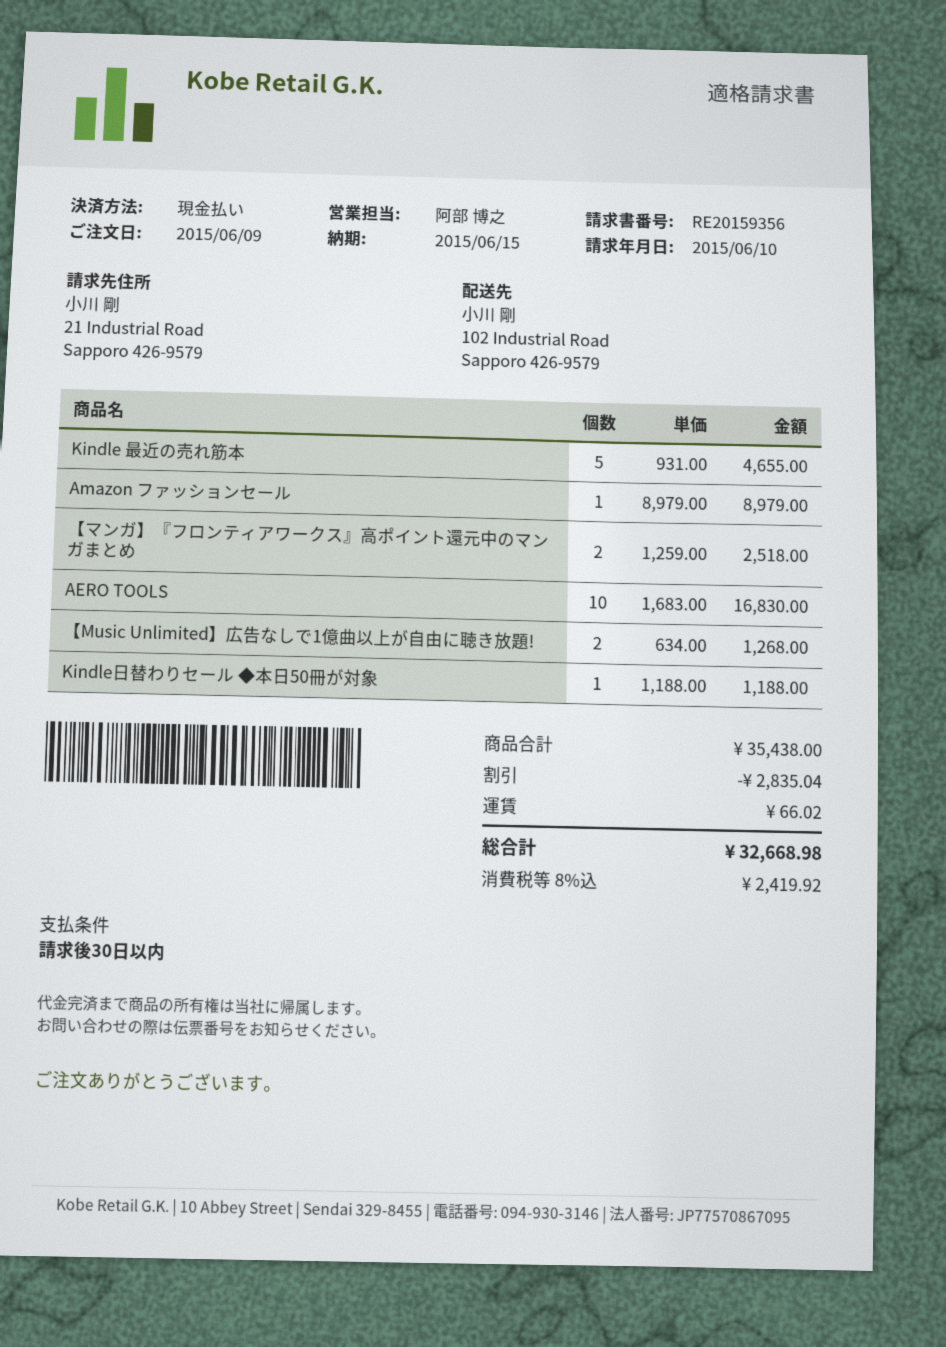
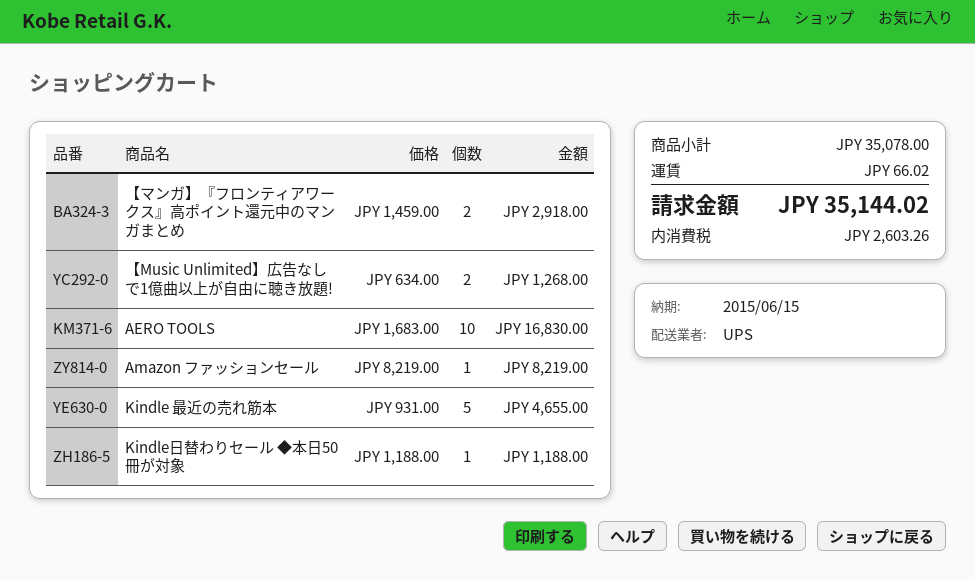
Amazon ファッションセール: 1 x 8979.00 = 8979.00 -> 1 x 8219.00 = 8219.00
【マンガ】『フロンティアワークス』高ポイント還元中のマンガまとめ: 2 x 1259.00 = 2518.00 -> 2 x 1459.00 = 2918.00
subtotal: 35438.00 -> 35078.00
discount: 2835.04 -> none
tax: 2419.92 -> 2603.26
total: 32668.98 -> 35144.02

